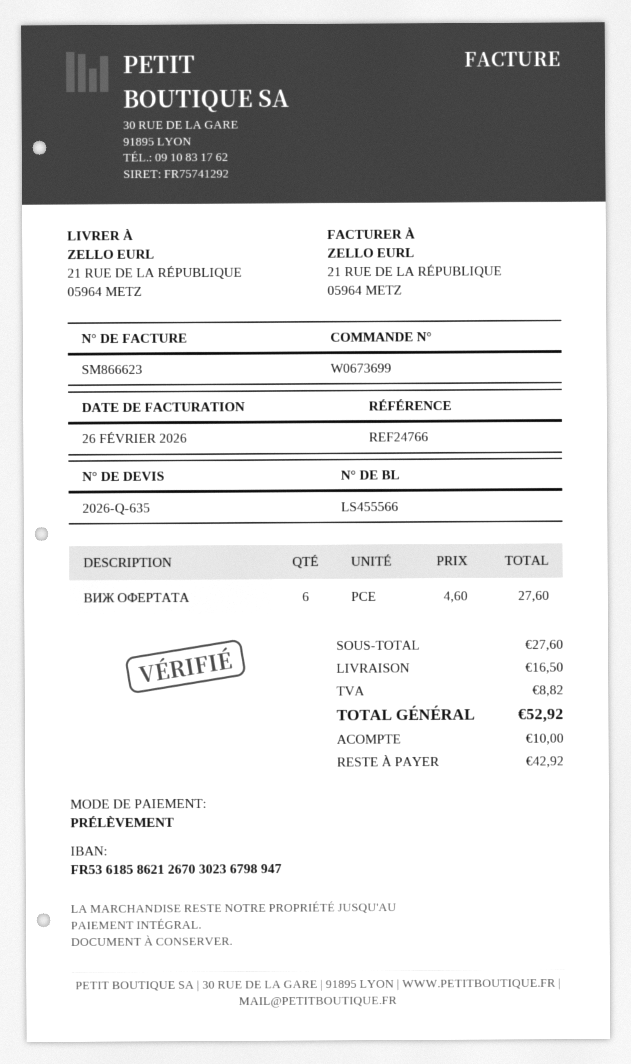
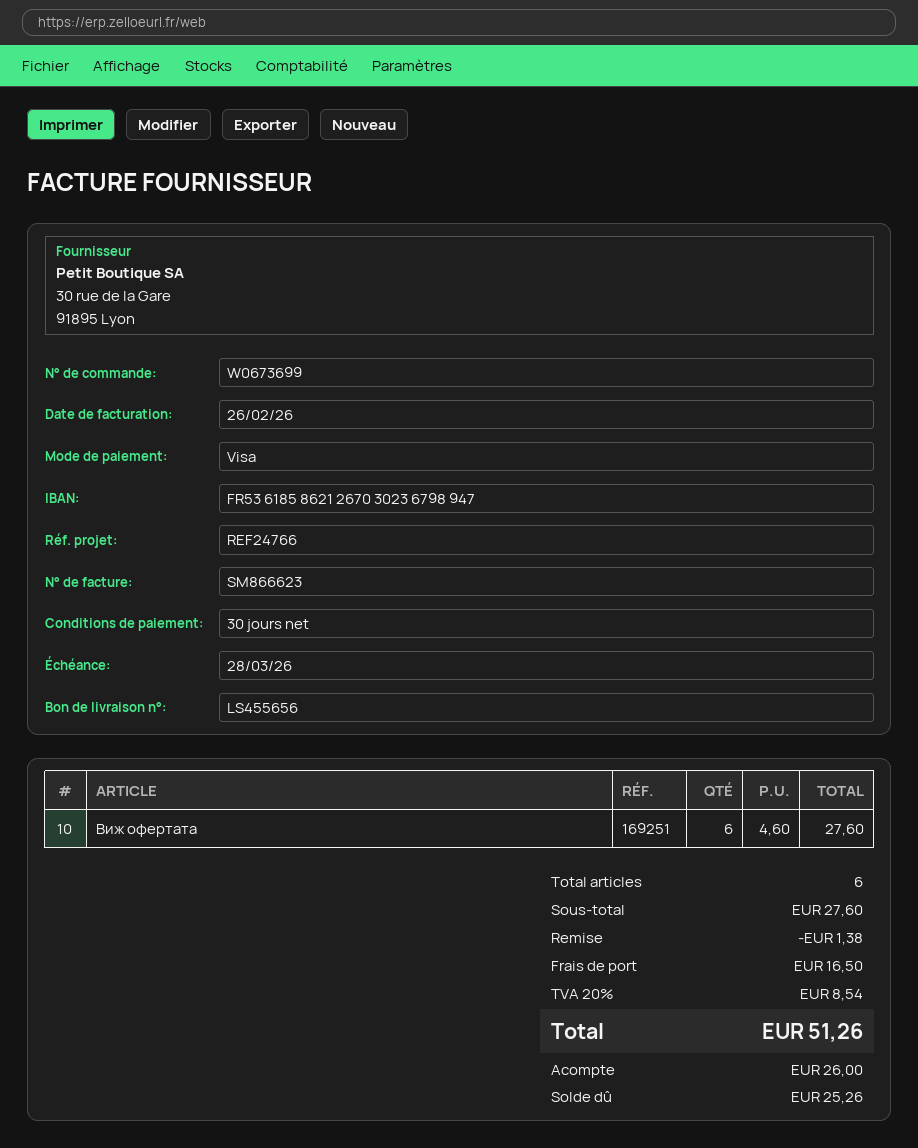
delivery note number: LS455566 -> LS455656
payment method: direct debit -> Visa
discount: none -> 1.38
tax: 8.82 -> 8.54
total: 52.92 -> 51.26
deposit: 10.00 -> 26.00
balance: 42.92 -> 25.26

